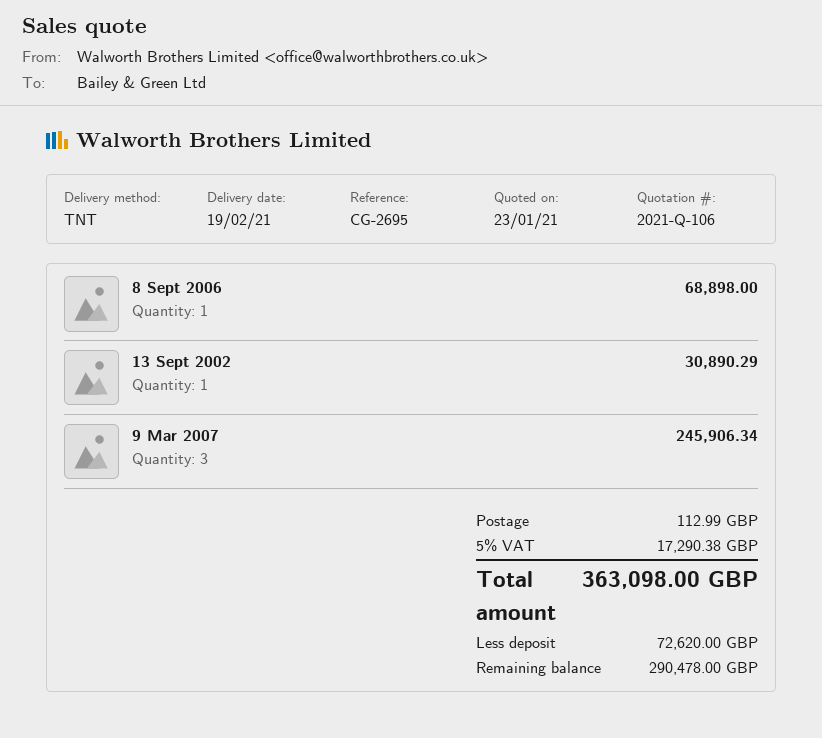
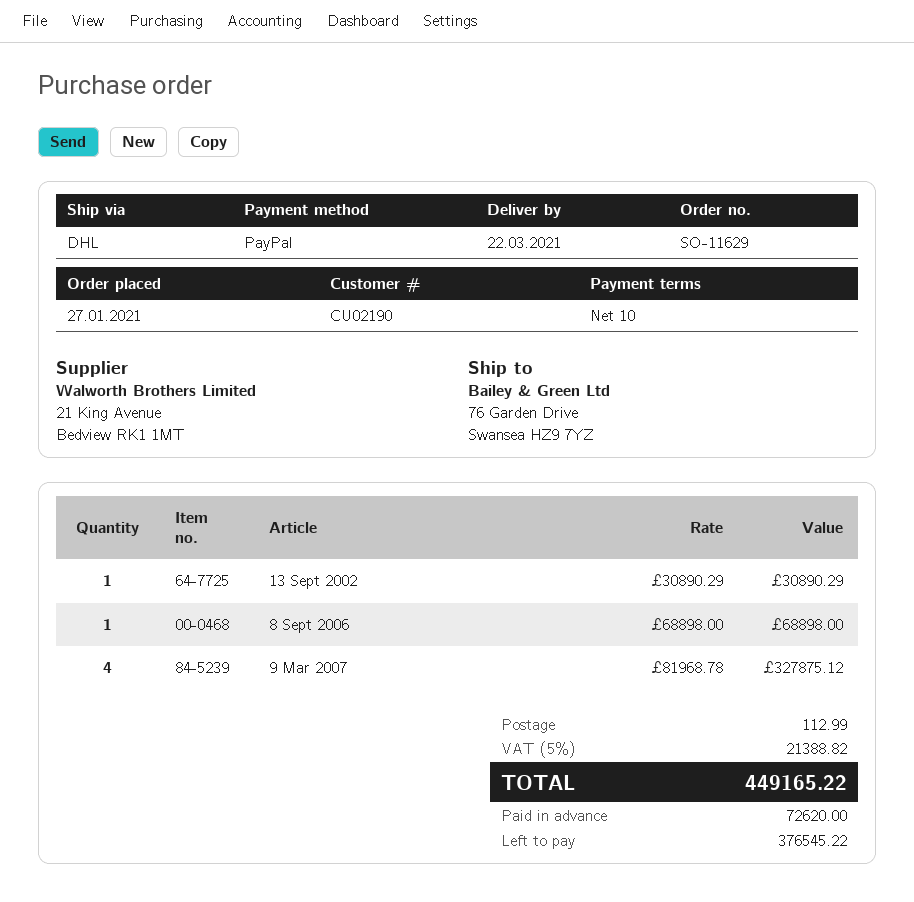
delivery date: 2021-02-19 -> 2021-03-22
shipping method: TNT -> DHL
9 Mar 2007: 3 for 245906.34 -> 4 for 327875.12
tax: 5% = 17290.38 -> 5% = 21388.82
total: 363098.00 -> 449165.22
balance: 290478.00 -> 376545.22

